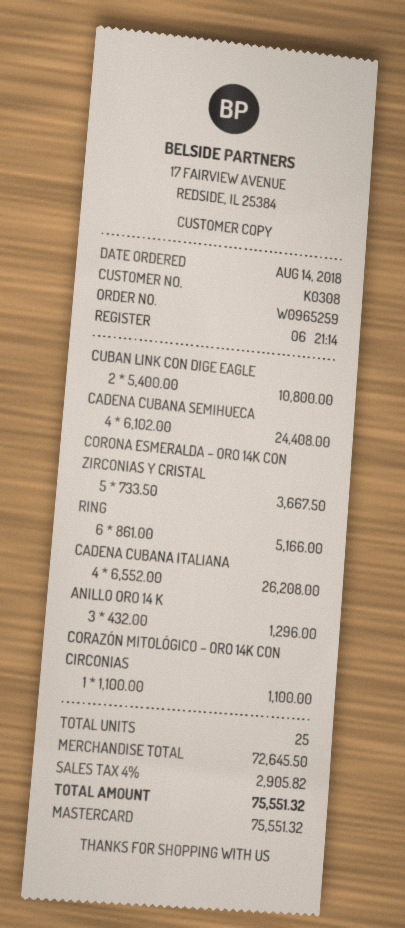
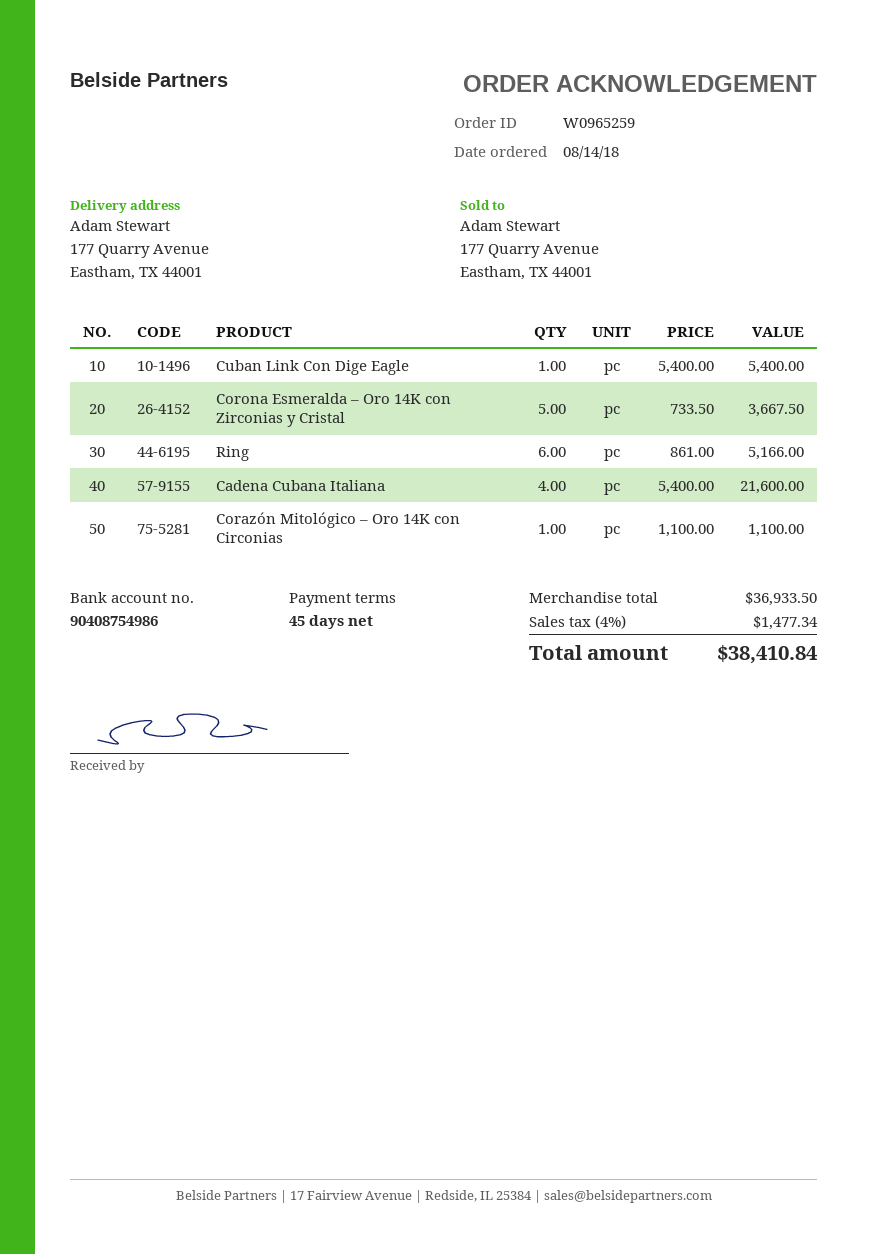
CUBAN LINK CON DIGE EAGLE: 2 x 5400.00 = 10800.00 -> 1 x 5400.00 = 5400.00
CADENA CUBANA SEMIHUECA: 4 x 6102.00 = 24408.00 -> none
CADENA CUBANA ITALIANA: 4 x 6552.00 = 26208.00 -> 4 x 5400.00 = 21600.00
ANILLO ORO 14 K: 3 x 432.00 = 1296.00 -> none
subtotal: 72645.50 -> 36933.50
tax: 4% = 2905.82 -> 4% = 1477.34
total: 75551.32 -> 38410.84

